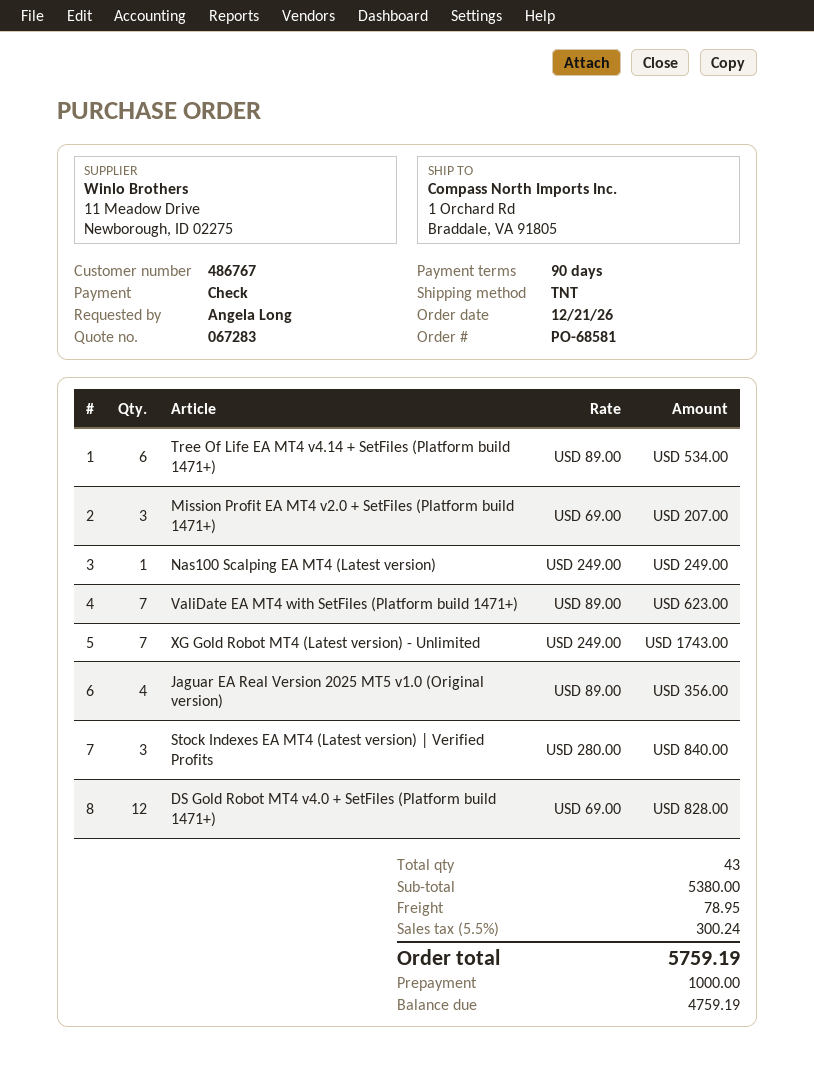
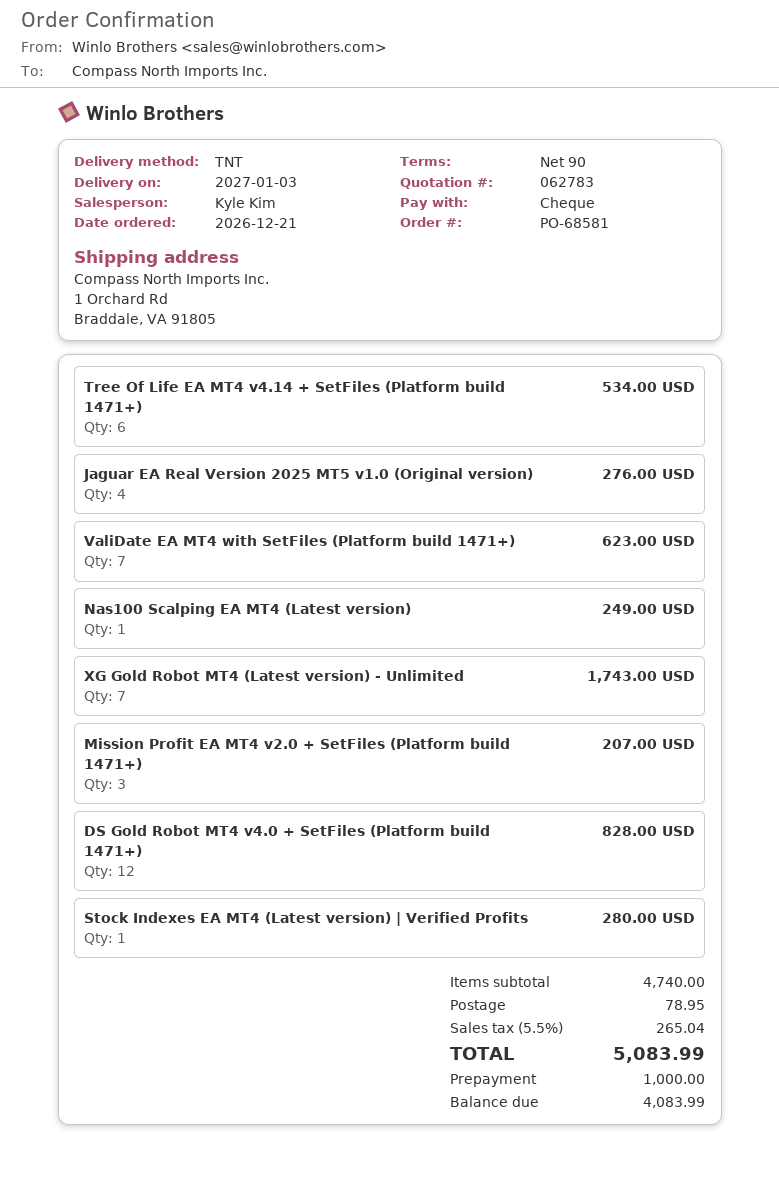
quote number: 067283 -> 062783
Jaguar EA Real Version 2025 MT5 v1.0 (Original version): 4 for 356.00 -> 4 for 276.00
Stock Indexes EA MT4 (Latest version) | Verified Profits: 3 for 840.00 -> 1 for 280.00
subtotal: 5380.00 -> 4740.00
tax: 5.5% = 300.24 -> 5.5% = 265.04
total: 5759.19 -> 5083.99
balance: 4759.19 -> 4083.99

